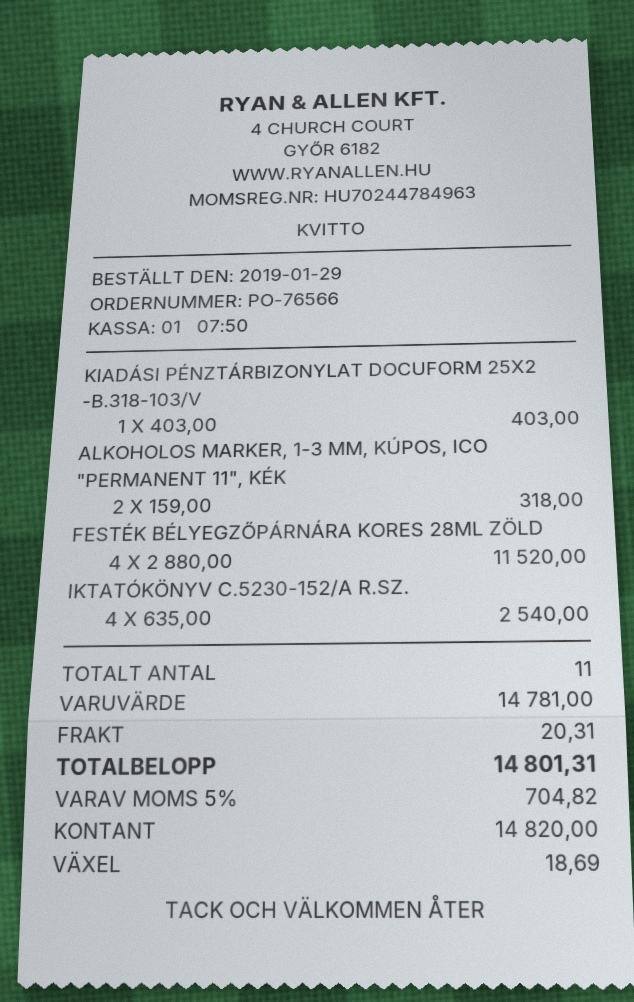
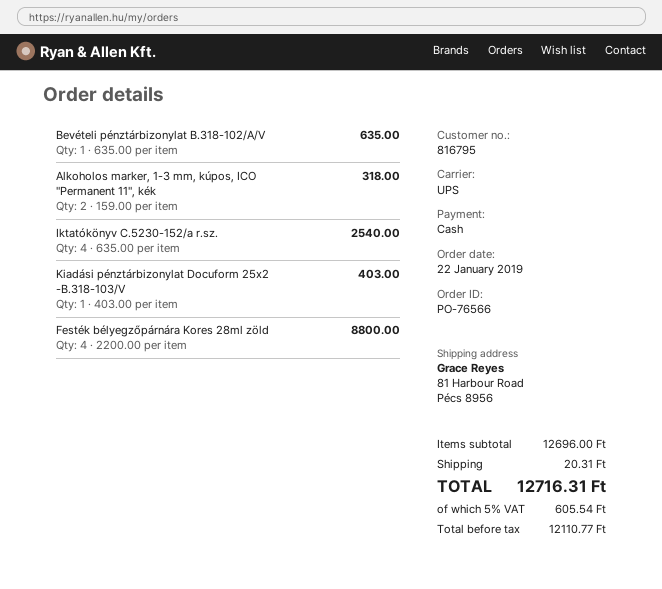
order date: 2019-01-29 -> 2019-01-22
FESTÉK BÉLYEGZŐPÁRNÁRA KORES 28ML ZÖLD: 4 x 2880.00 = 11520.00 -> 4 x 2200.00 = 8800.00
Bevételi pénztárbizonylat B.318-102/A/V: none -> 1 x 635.00 = 635.00
subtotal: 14781.00 -> 12696.00
tax: 5% = 704.82 -> 5% = 605.54
total: 14801.31 -> 12716.31

